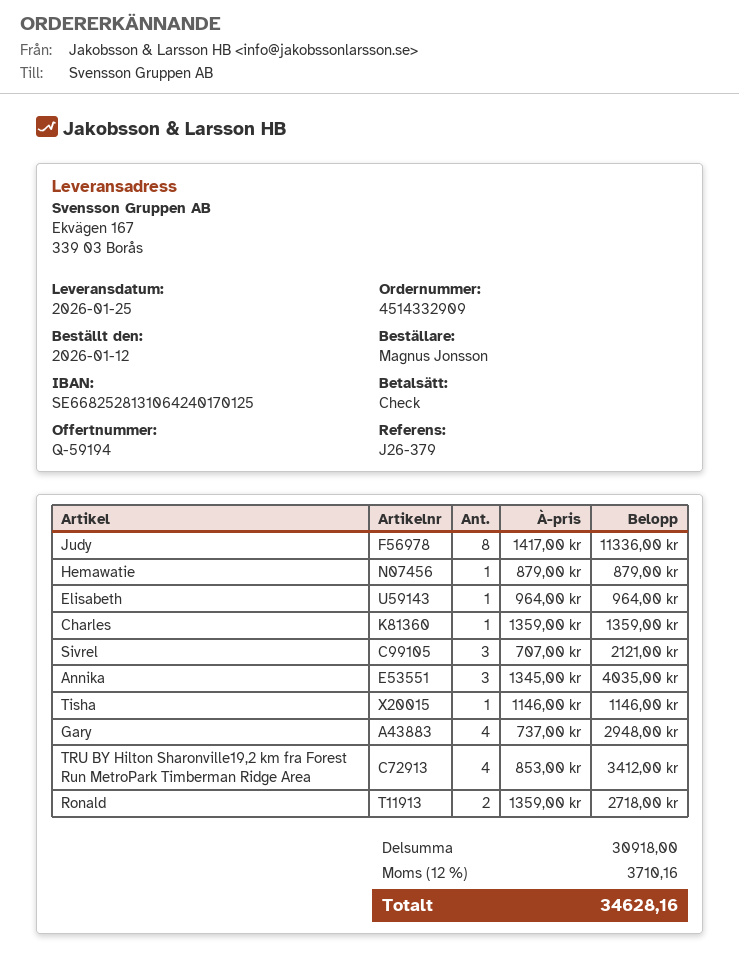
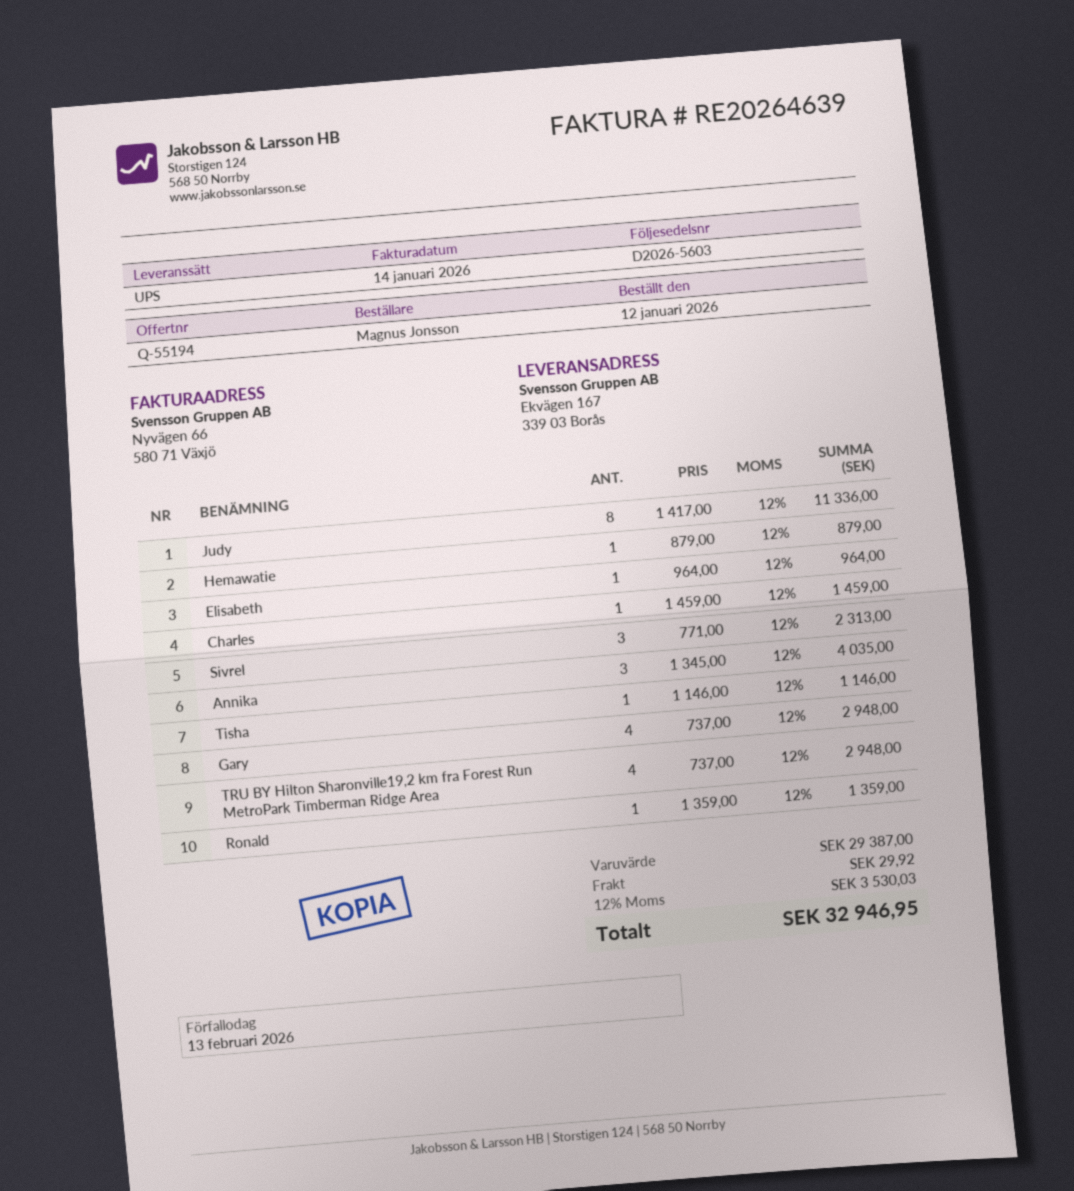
quote number: Q-59194 -> Q-55194
Charles: 1 x 1359.00 = 1359.00 -> 1 x 1459.00 = 1459.00
Sivrel: 3 x 707.00 = 2121.00 -> 3 x 771.00 = 2313.00
TRU BY Hilton Sharonville19,2 km fra Forest Run MetroPark Timberman Ridge Area: 4 x 853.00 = 3412.00 -> 4 x 737.00 = 2948.00
Ronald: 2 x 1359.00 = 2718.00 -> 1 x 1359.00 = 1359.00
subtotal: 30918.00 -> 29387.00
shipping: none -> 29.92
tax: 12% = 3710.16 -> 12% = 3530.03
total: 34628.16 -> 32946.95

